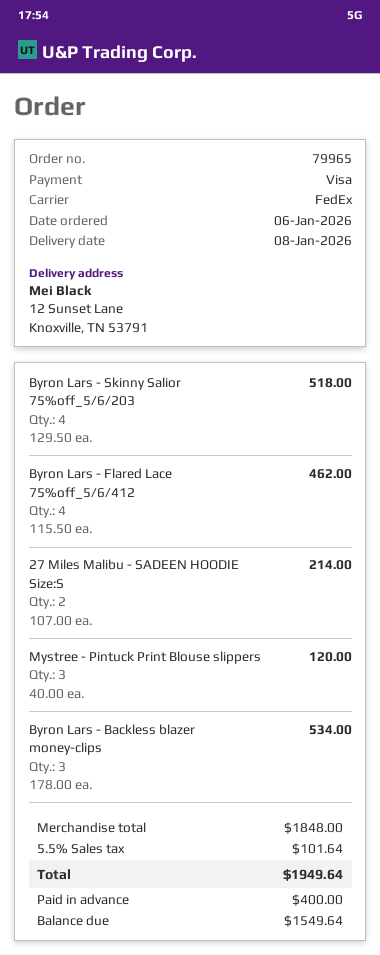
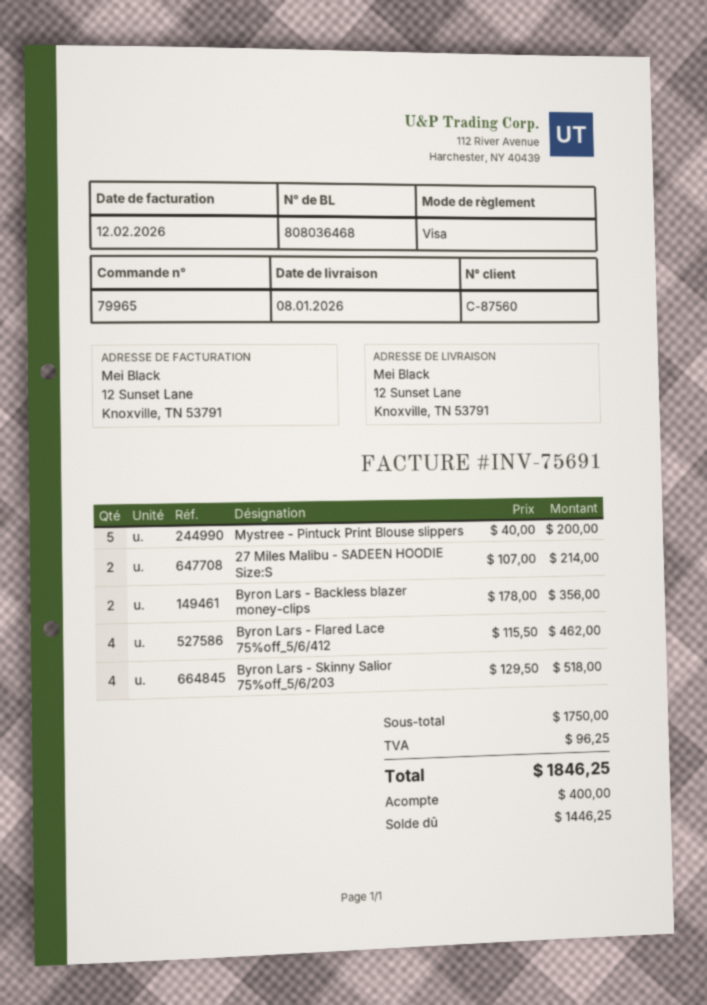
Mystree - Pintuck Print Blouse slippers: 3 x 40.00 = 120.00 -> 5 x 40.00 = 200.00
Byron Lars - Backless blazer money-clips: 3 x 178.00 = 534.00 -> 2 x 178.00 = 356.00
subtotal: 1848.00 -> 1750.00
tax: 101.64 -> 96.25
total: 1949.64 -> 1846.25
balance: 1549.64 -> 1446.25

